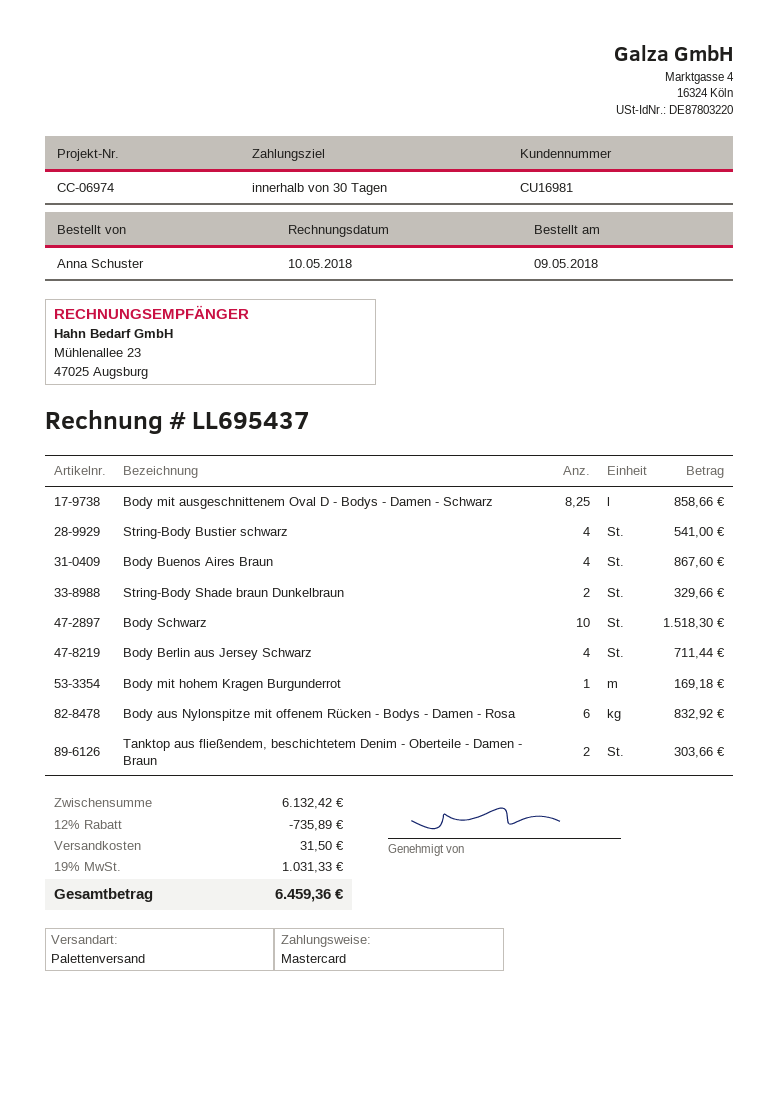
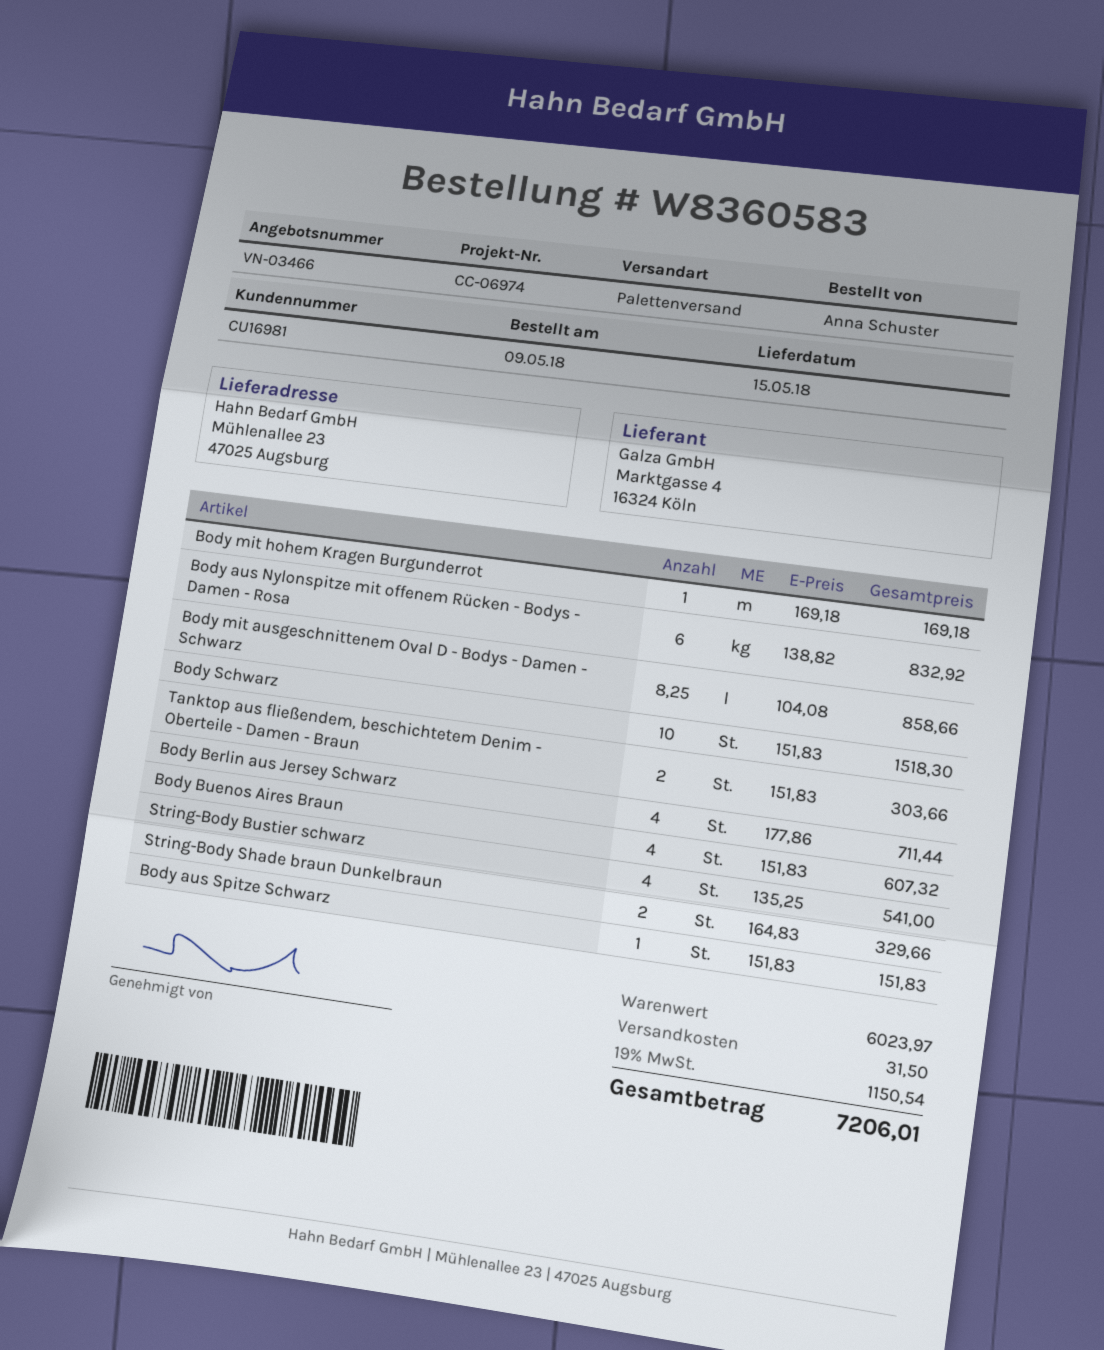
Body Buenos Aires Braun: 4 for 867.60 -> 4 for 607.32
Body aus Spitze Schwarz: none -> 1 for 151.83
subtotal: 6132.42 -> 6023.97
discount: 12% = 735.89 -> none
tax: 19% = 1031.33 -> 19% = 1150.54
total: 6459.36 -> 7206.01

